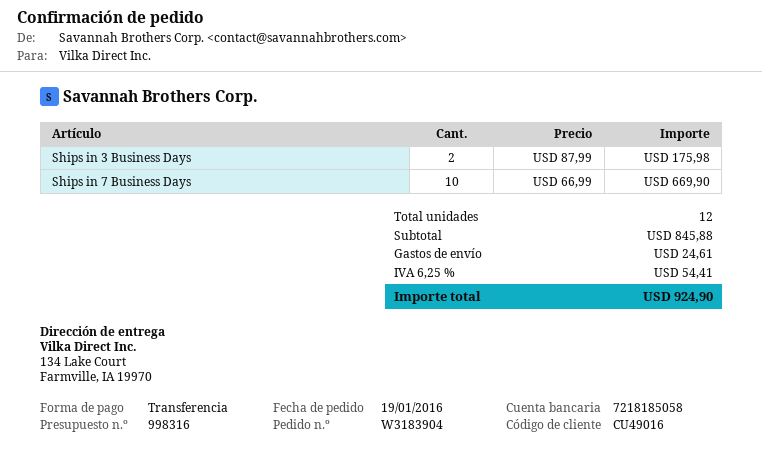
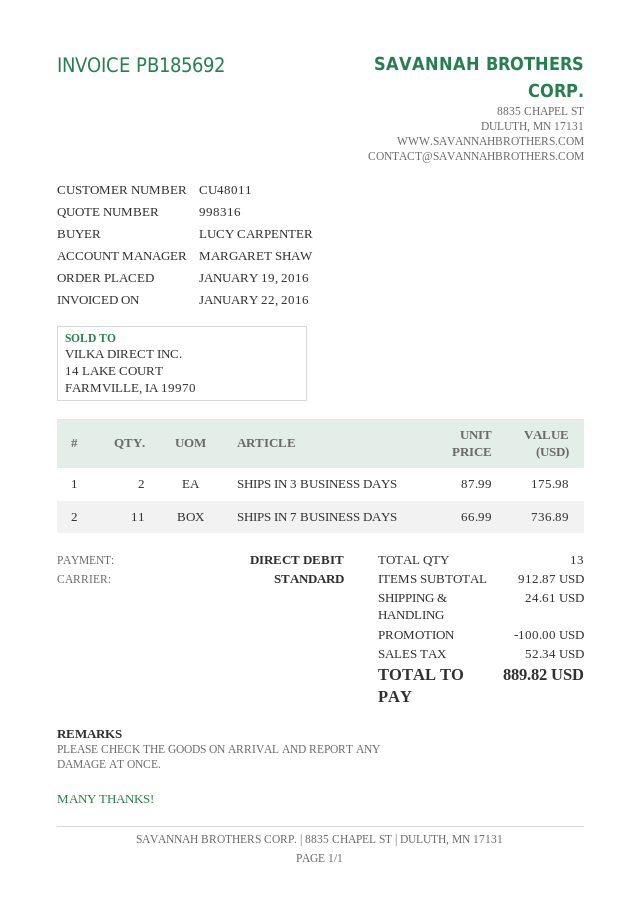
customer number: CU49016 -> CU48011
payment method: bank transfer -> direct debit
Ships in 7 Business Days: 10 x 66.99 = 669.90 -> 11 x 66.99 = 736.89
total quantity: 12 -> 13
subtotal: 845.88 -> 912.87
discount: none -> 100.00
tax: 54.41 -> 52.34
total: 924.90 -> 889.82

